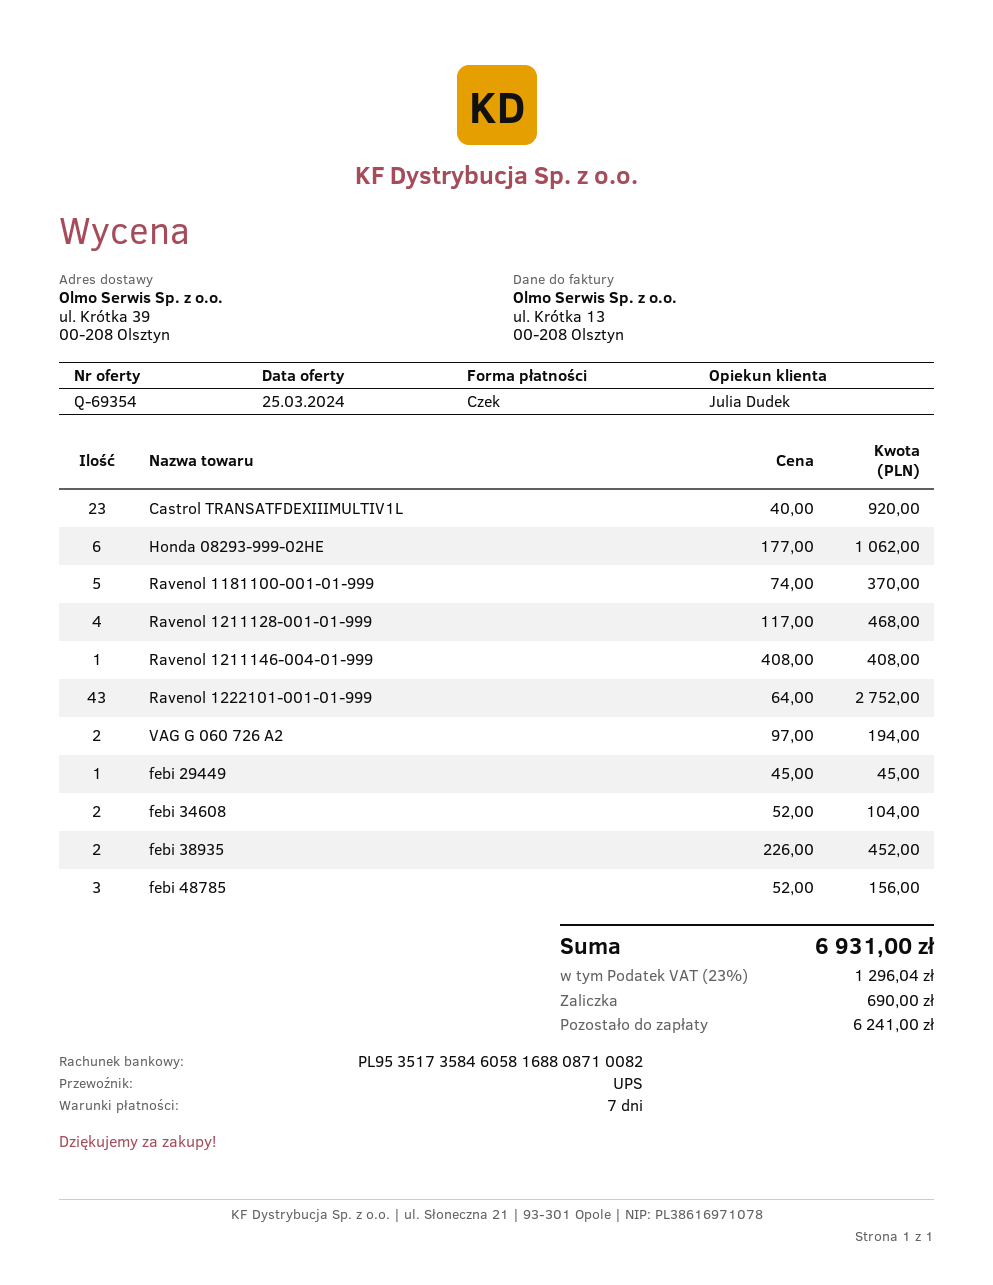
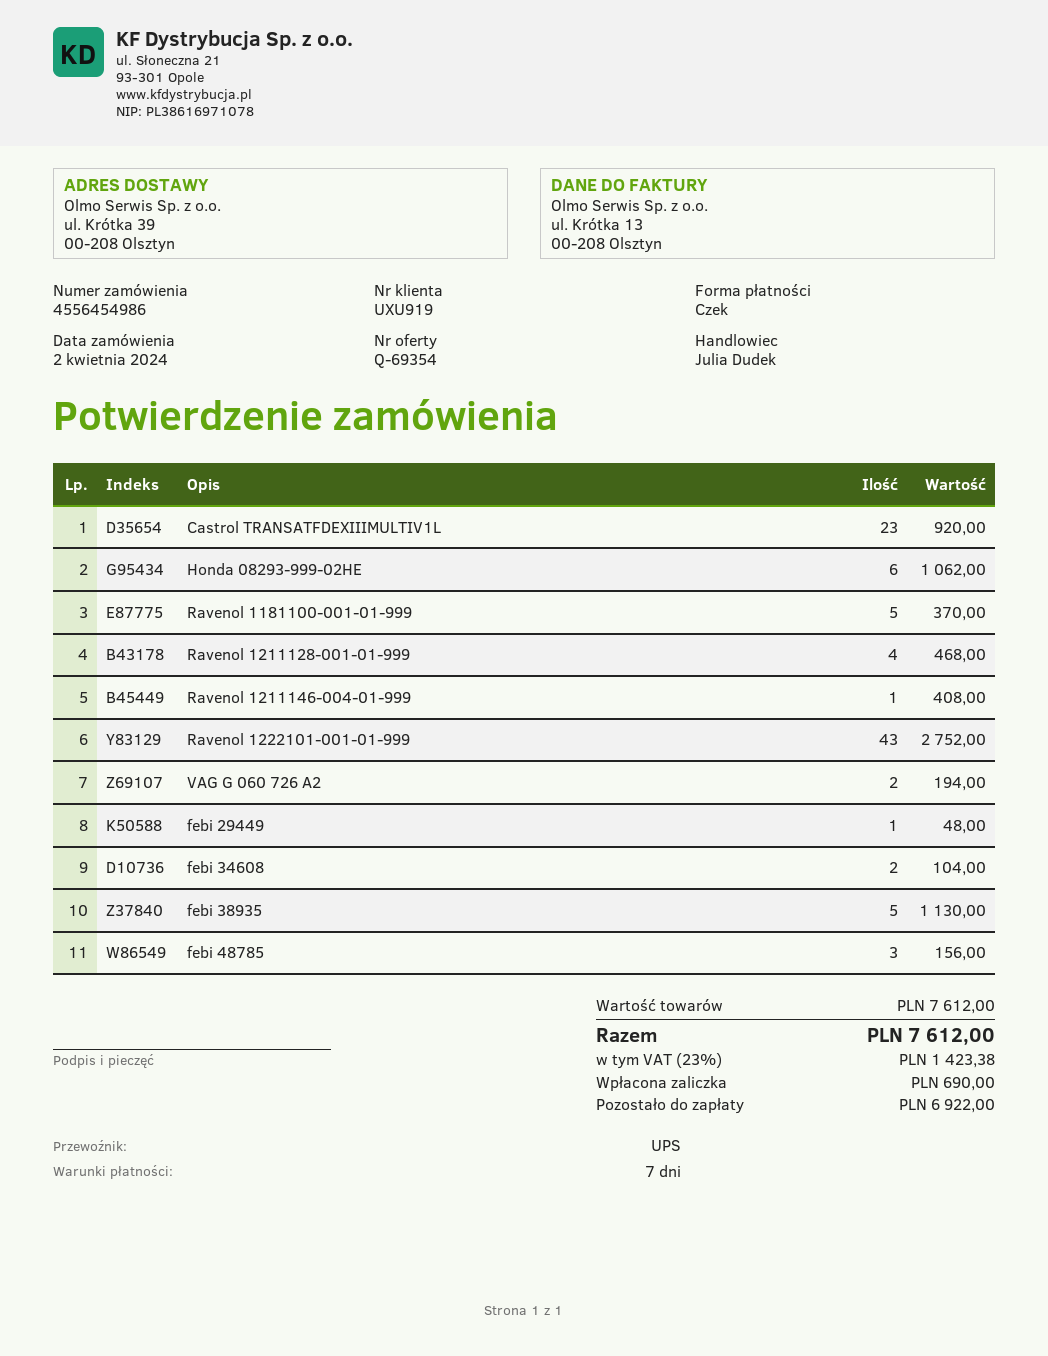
febi 29449: 1 for 45.00 -> 1 for 48.00
febi 38935: 2 for 452.00 -> 5 for 1130.00
tax: 23% = 1296.04 -> 23% = 1423.38
total: 6931.00 -> 7612.00
balance: 6241.00 -> 6922.00

